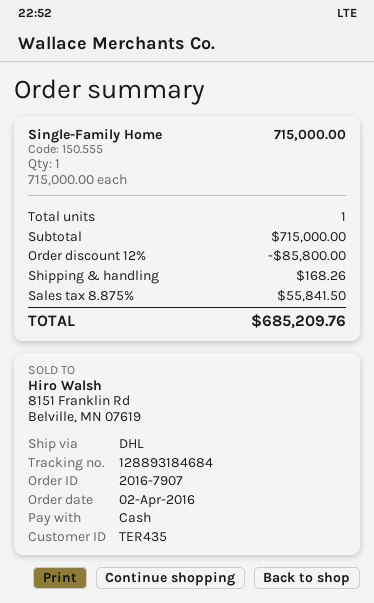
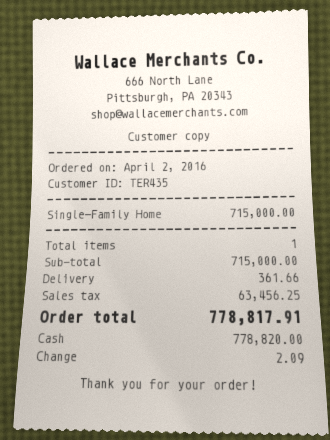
discount: 12% = 85800.00 -> none
shipping: 168.26 -> 361.66
tax: 55841.50 -> 63456.25
total: 685209.76 -> 778817.91

